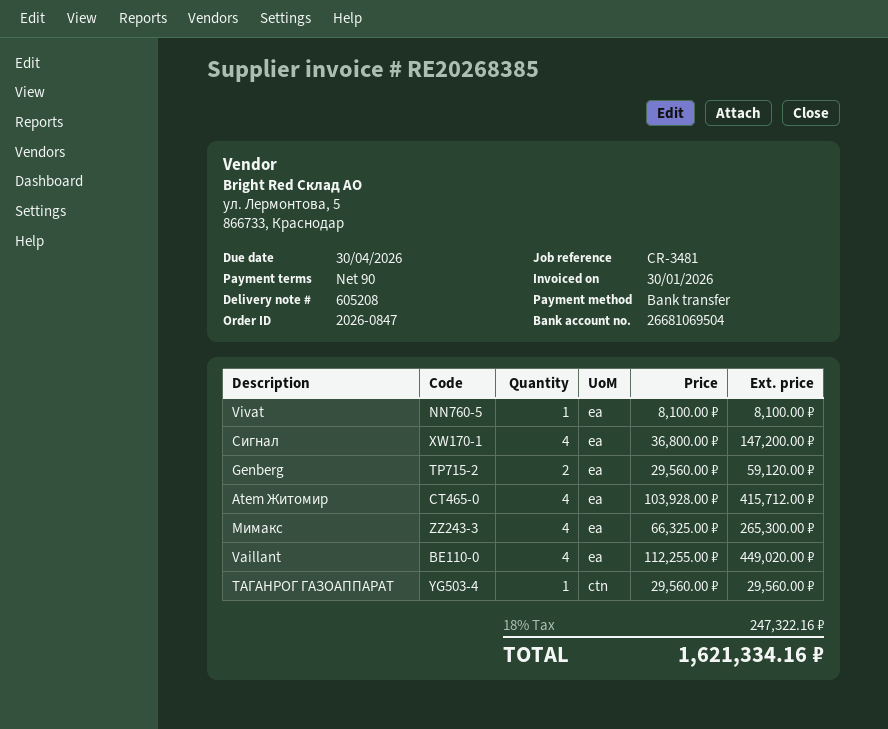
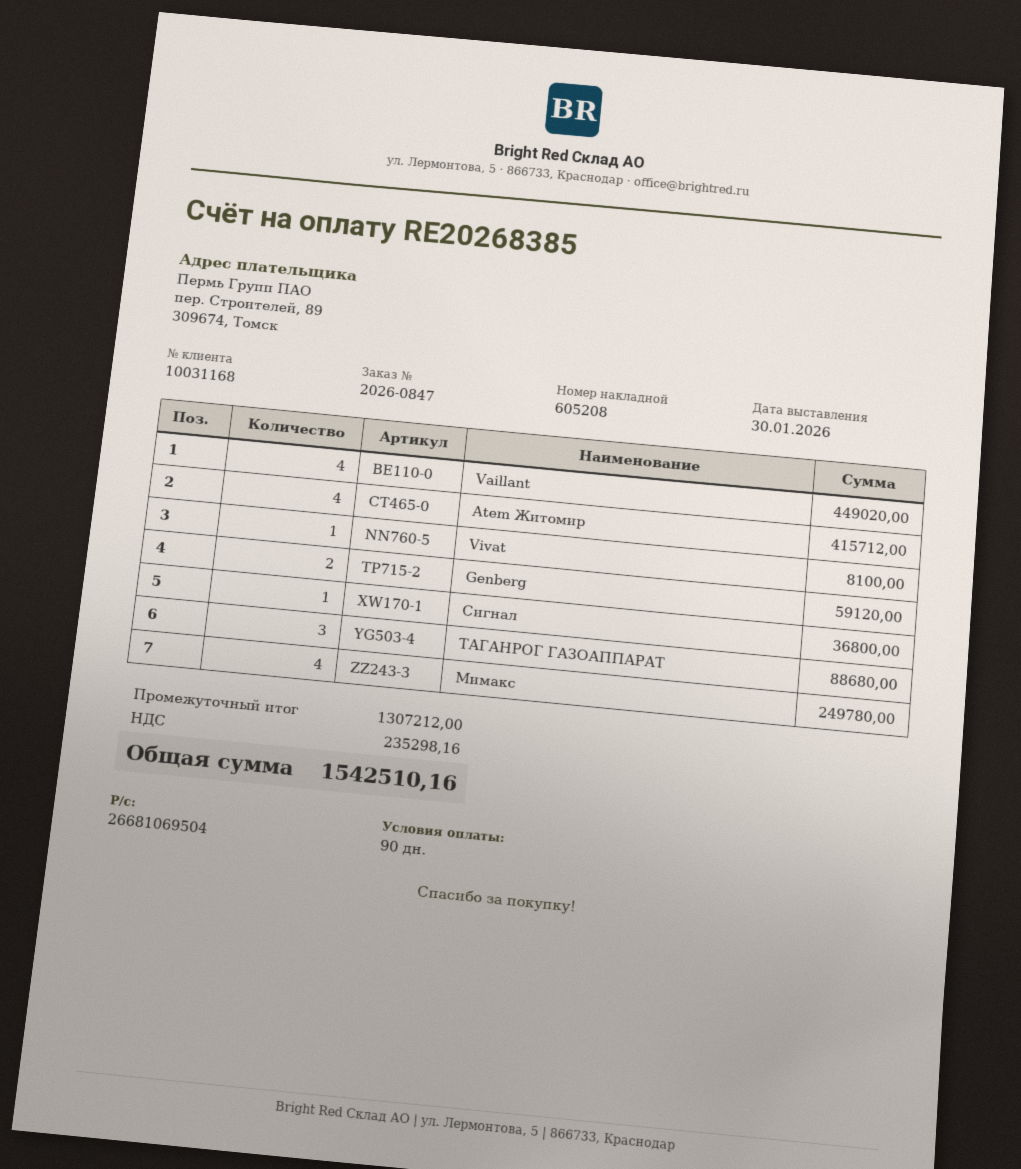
Сигнал: 4 for 147200.00 -> 1 for 36800.00
Мимакс: 4 for 265300.00 -> 4 for 249780.00
ТАГАНРОГ ГАЗОАППАРАТ: 1 for 29560.00 -> 3 for 88680.00
tax: 247322.16 -> 235298.16
total: 1621334.16 -> 1542510.16

